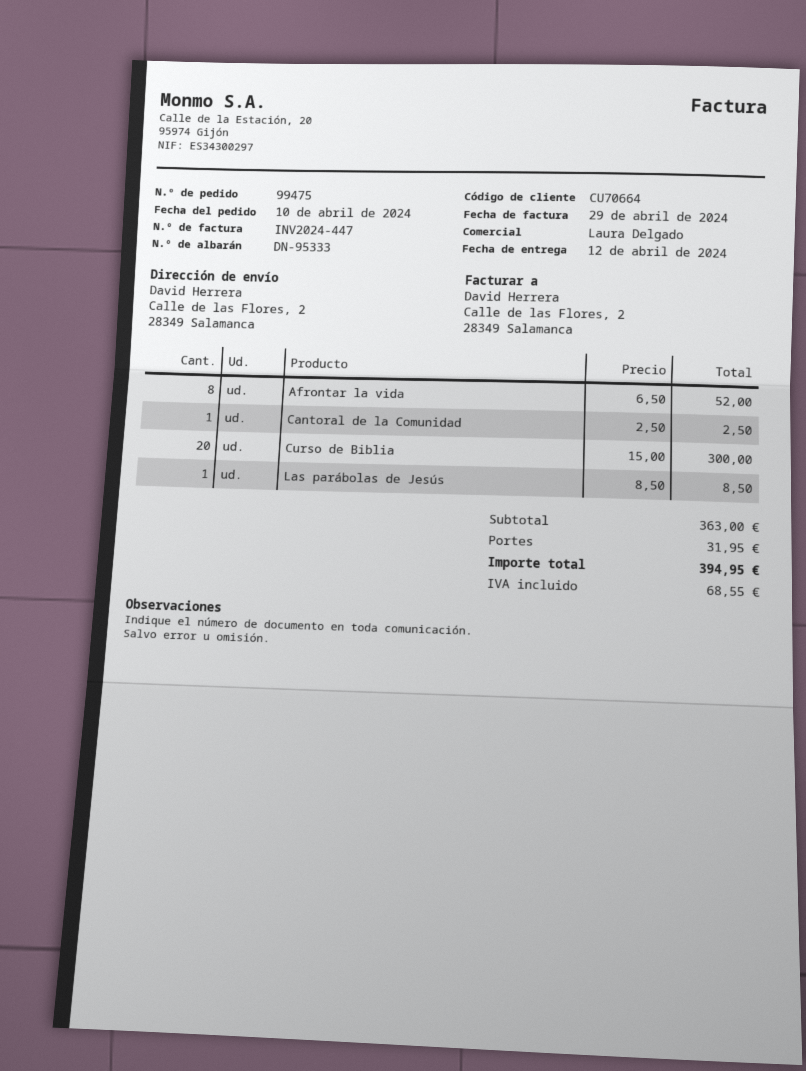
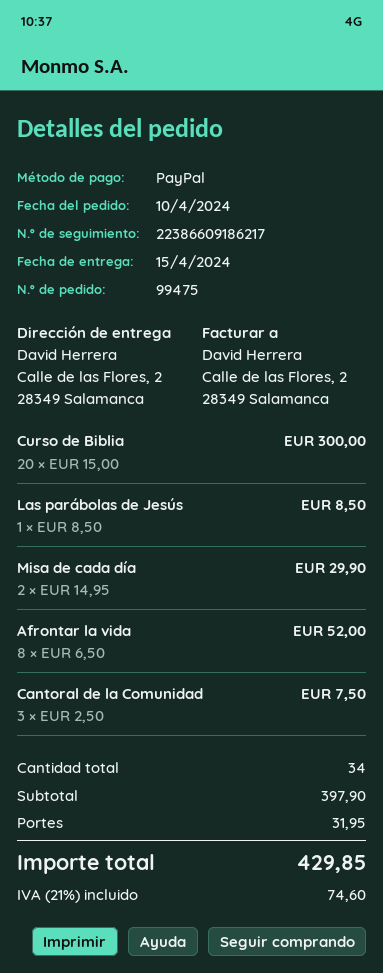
delivery date: 2024-04-12 -> 2024-04-15
Cantoral de la Comunidad: 1 x 2.50 = 2.50 -> 3 x 2.50 = 7.50
Misa de cada día: none -> 2 x 14.95 = 29.90
subtotal: 363.00 -> 397.90
tax: 68.55 -> 74.60
total: 394.95 -> 429.85

